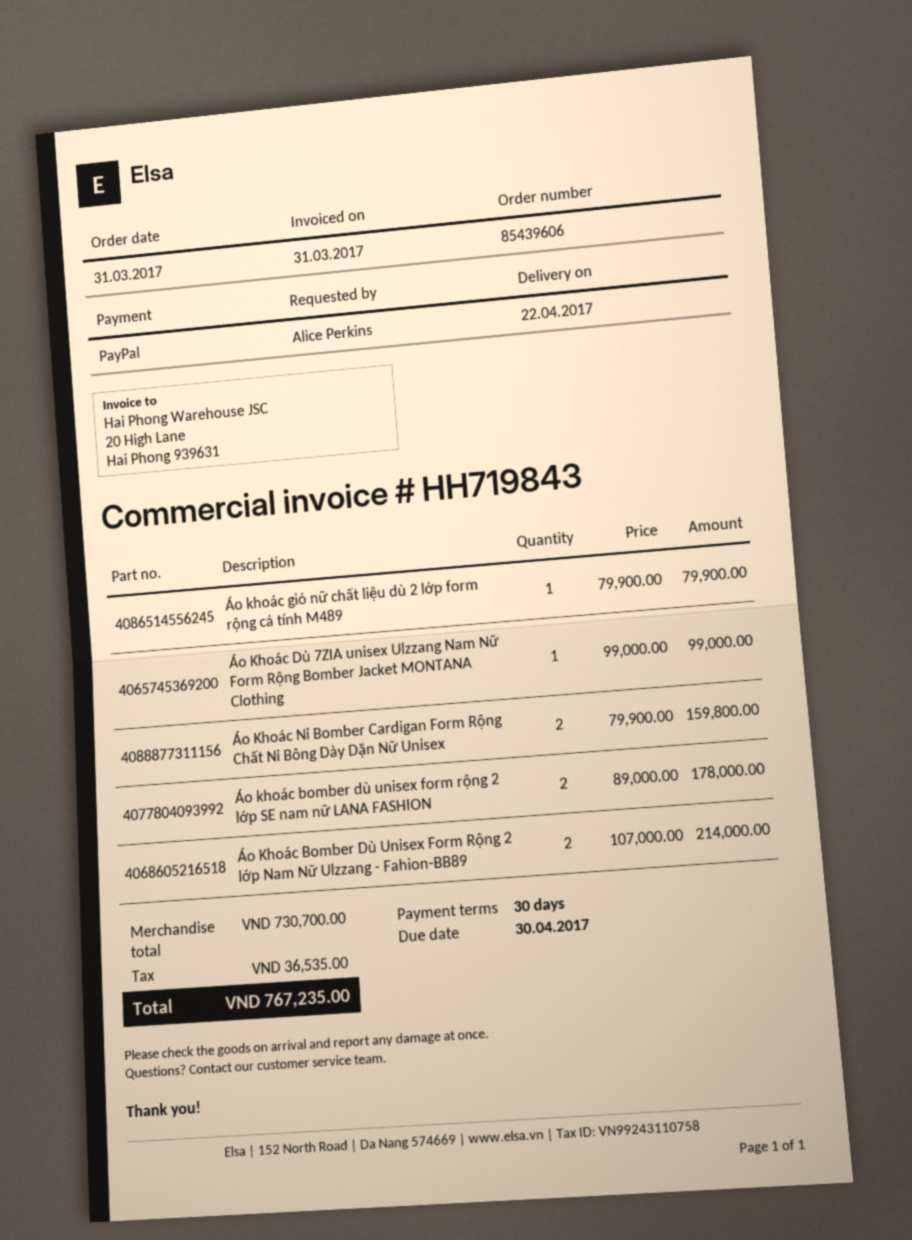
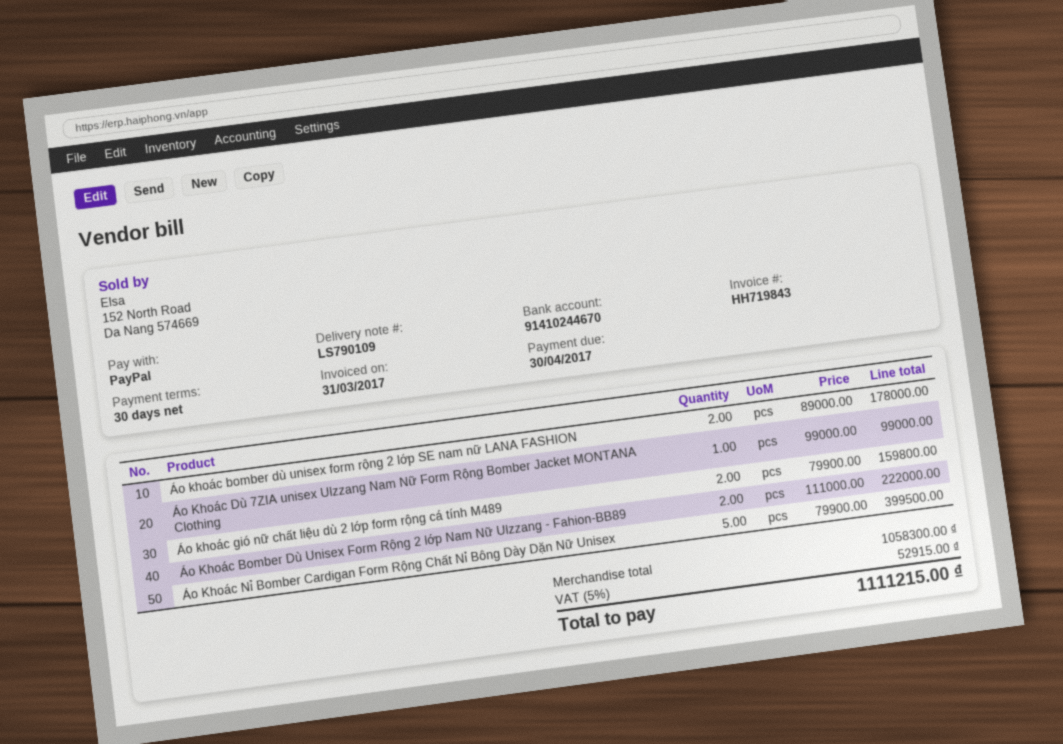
Áo khoác gió nữ chất liệu dù 2 lớp form rộng cá tính M489: 1 x 79900.00 = 79900.00 -> 2 x 79900.00 = 159800.00
Áo Khoác Nỉ Bomber Cardigan Form Rộng Chất Nỉ Bông Dày Dặn Nữ Unisex: 2 x 79900.00 = 159800.00 -> 5 x 79900.00 = 399500.00
Áo Khoác Bomber Dù Unisex Form Rộng 2 lớp Nam Nữ Ulzzang - Fahion-BB89: 2 x 107000.00 = 214000.00 -> 2 x 111000.00 = 222000.00
subtotal: 730700.00 -> 1058300.00
tax: 36535.00 -> 52915.00
total: 767235.00 -> 1111215.00

